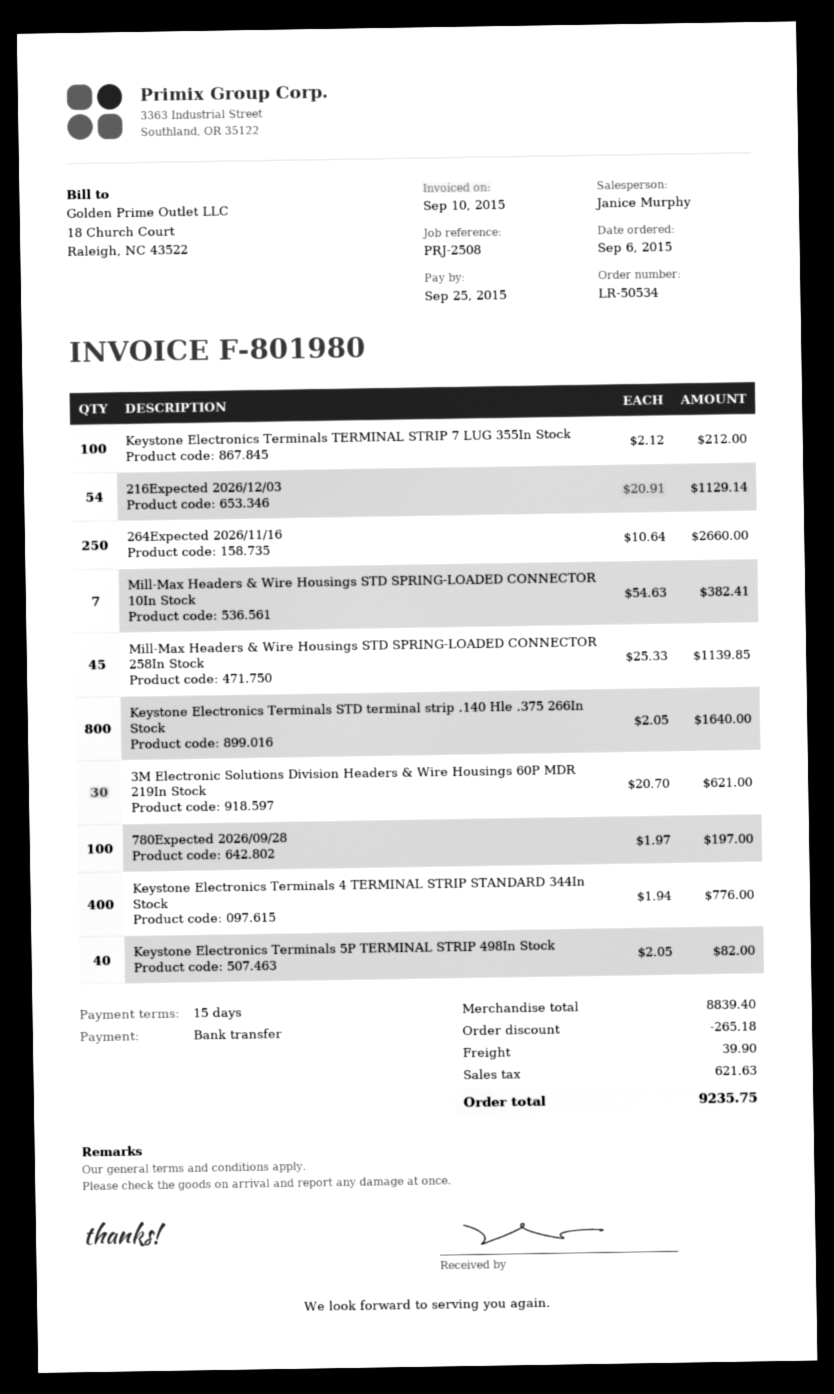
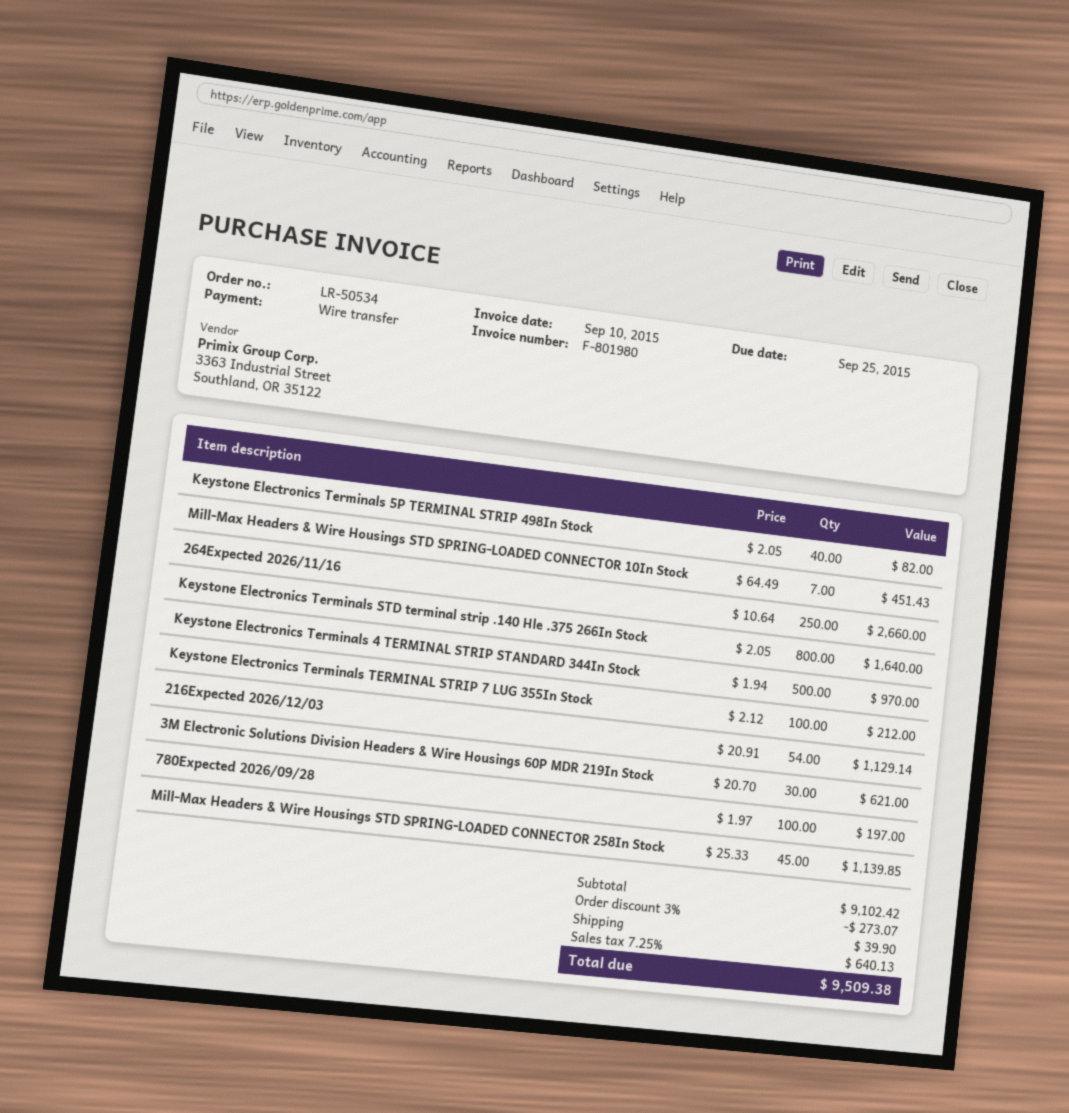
Mill-Max Headers & Wire Housings STD SPRING-LOADED CONNECTOR 10In Stock: 7 x 54.63 = 382.41 -> 7 x 64.49 = 451.43
Keystone Electronics Terminals 4 TERMINAL STRIP STANDARD 344In Stock: 400 x 1.94 = 776.00 -> 500 x 1.94 = 970.00
subtotal: 8839.40 -> 9102.42
discount: 265.18 -> 273.07
tax: 621.63 -> 640.13
total: 9235.75 -> 9509.38

